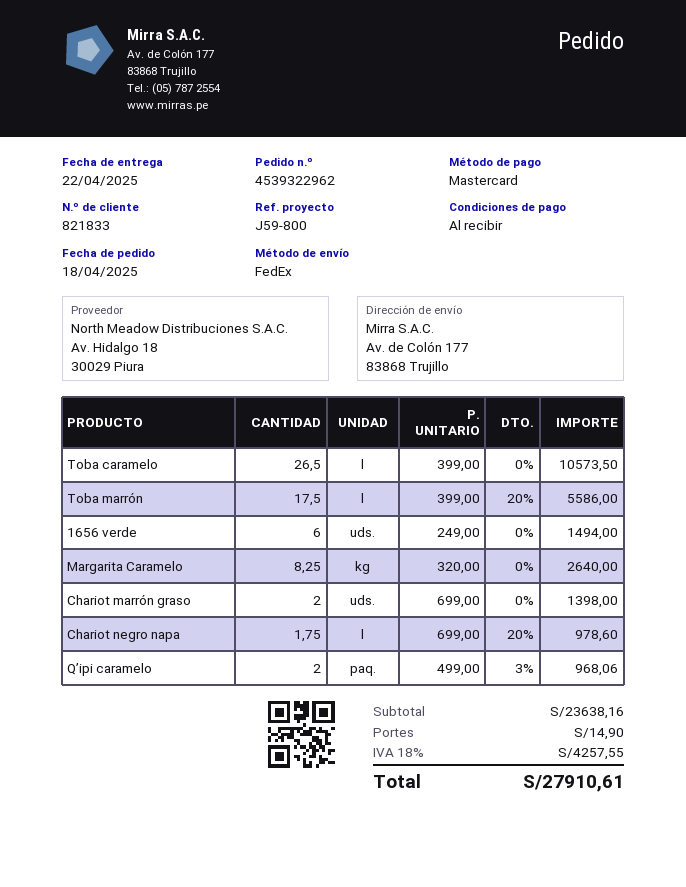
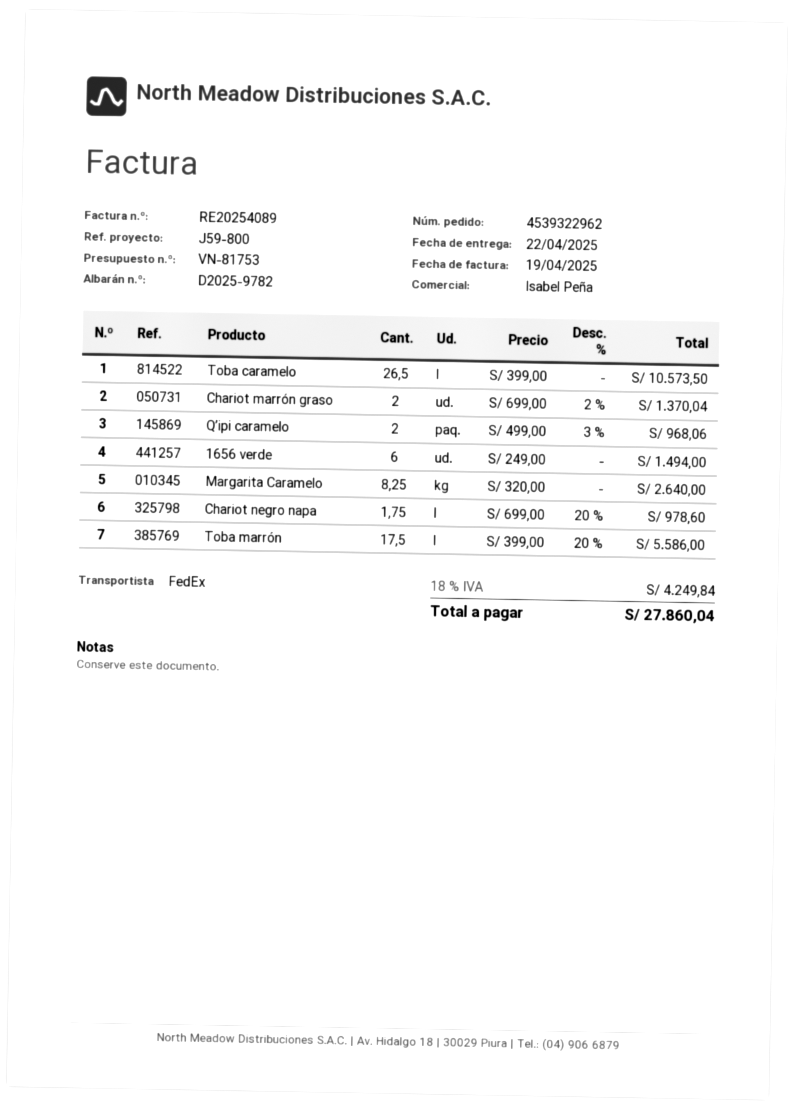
Chariot marrón graso: 2 x 699.00 = 1398.00 -> 2 x 699.00 - 2% = 1370.04
shipping: 14.90 -> none
tax: 18% = 4257.55 -> 18% = 4249.84
total: 27910.61 -> 27860.04

